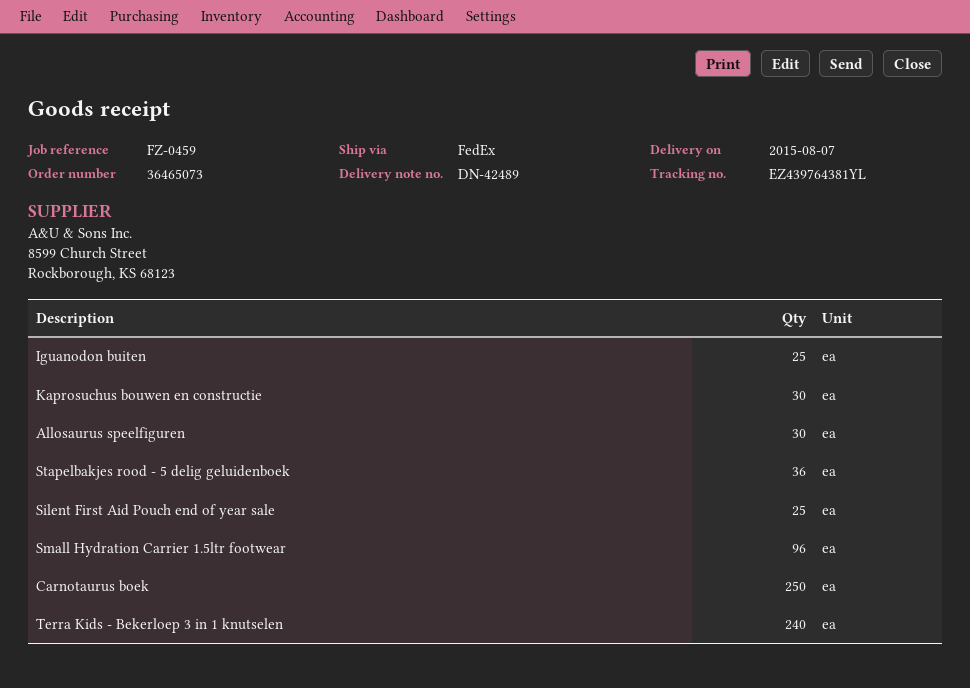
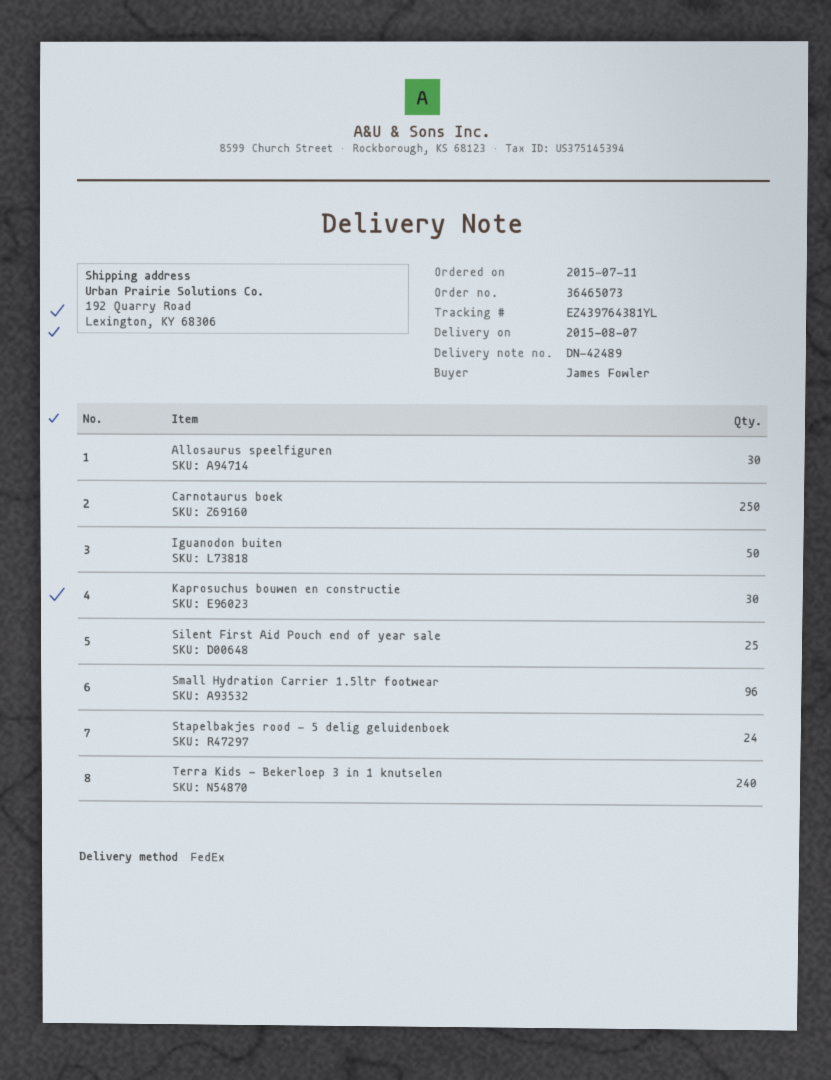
Iguanodon buiten: 25 -> 50
Stapelbakjes rood - 5 delig geluidenboek: 36 -> 24

